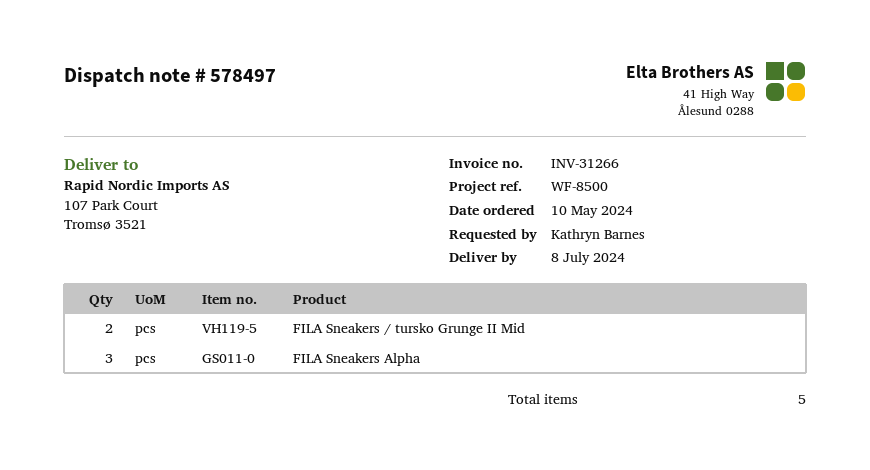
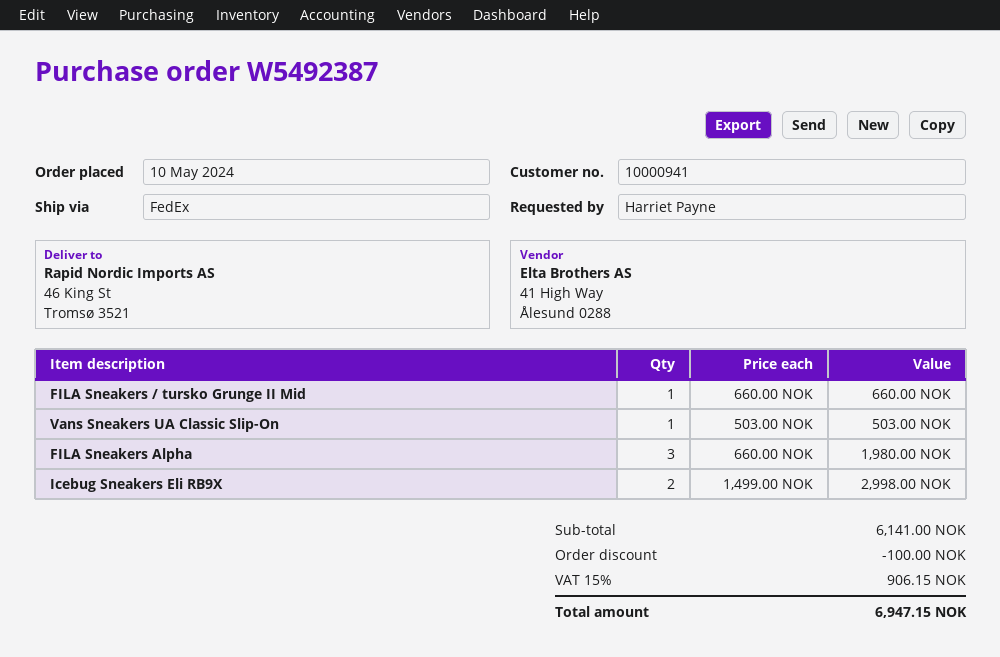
ordered by: Kathryn Barnes -> Harriet Payne
ship to: 107 Park Court, Tromsø 3521 -> 46 King St, Tromsø 3521
FILA Sneakers / tursko Grunge II Mid: 2 -> 1
Vans Sneakers UA Classic Slip-On: none -> 1
Icebug Sneakers Eli RB9X: none -> 2

